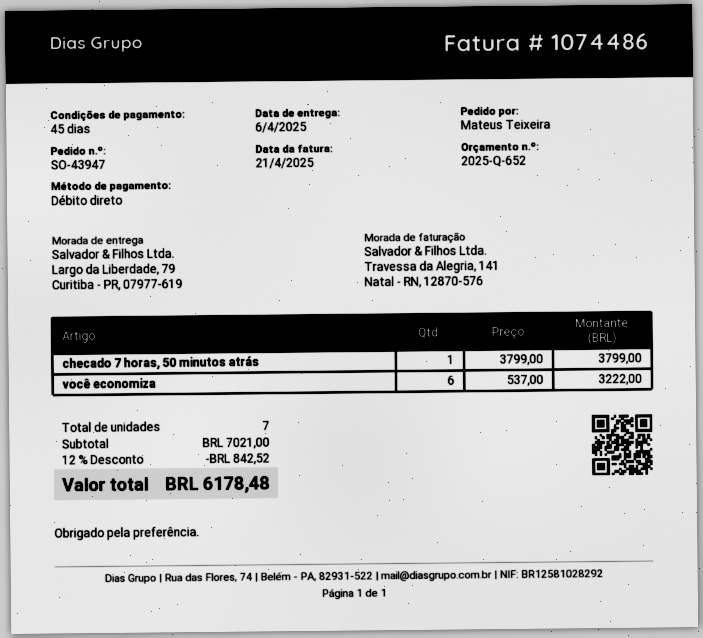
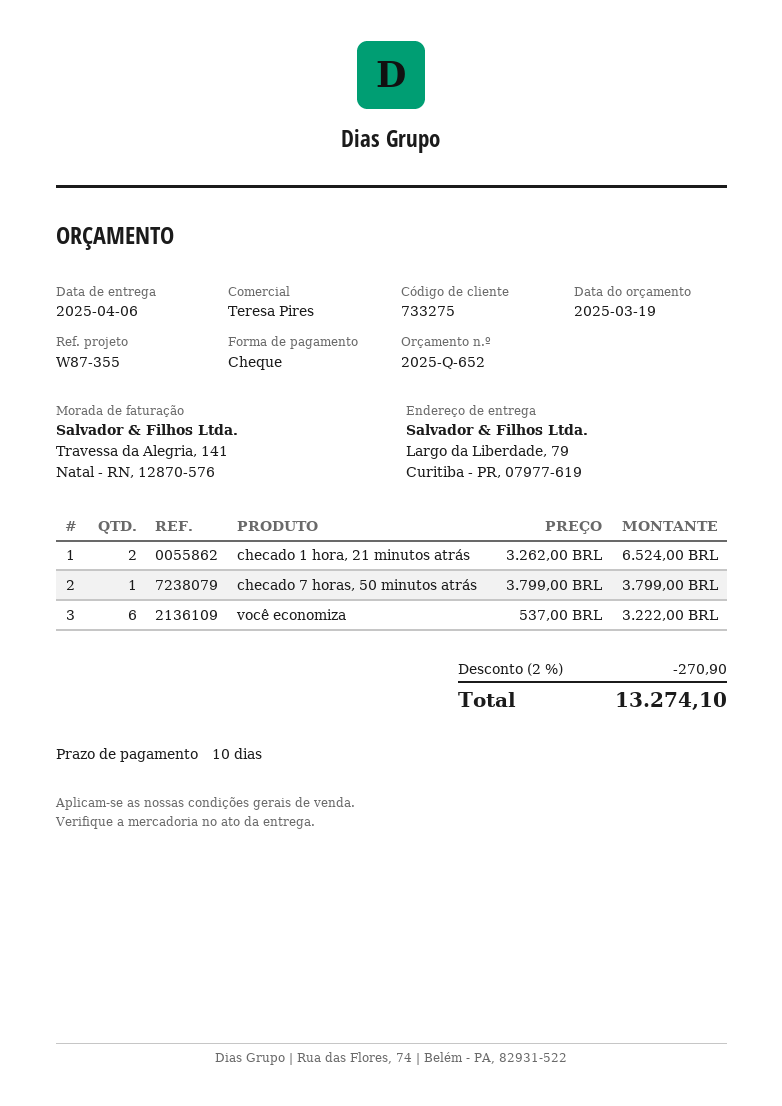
payment terms: 45 days -> 10 days
payment method: direct debit -> cheque
checado 1 hora, 21 minutos atrás: none -> 2 x 3262.00 = 6524.00
discount: 12% = 842.52 -> 2% = 270.90
total: 6178.48 -> 13274.10

